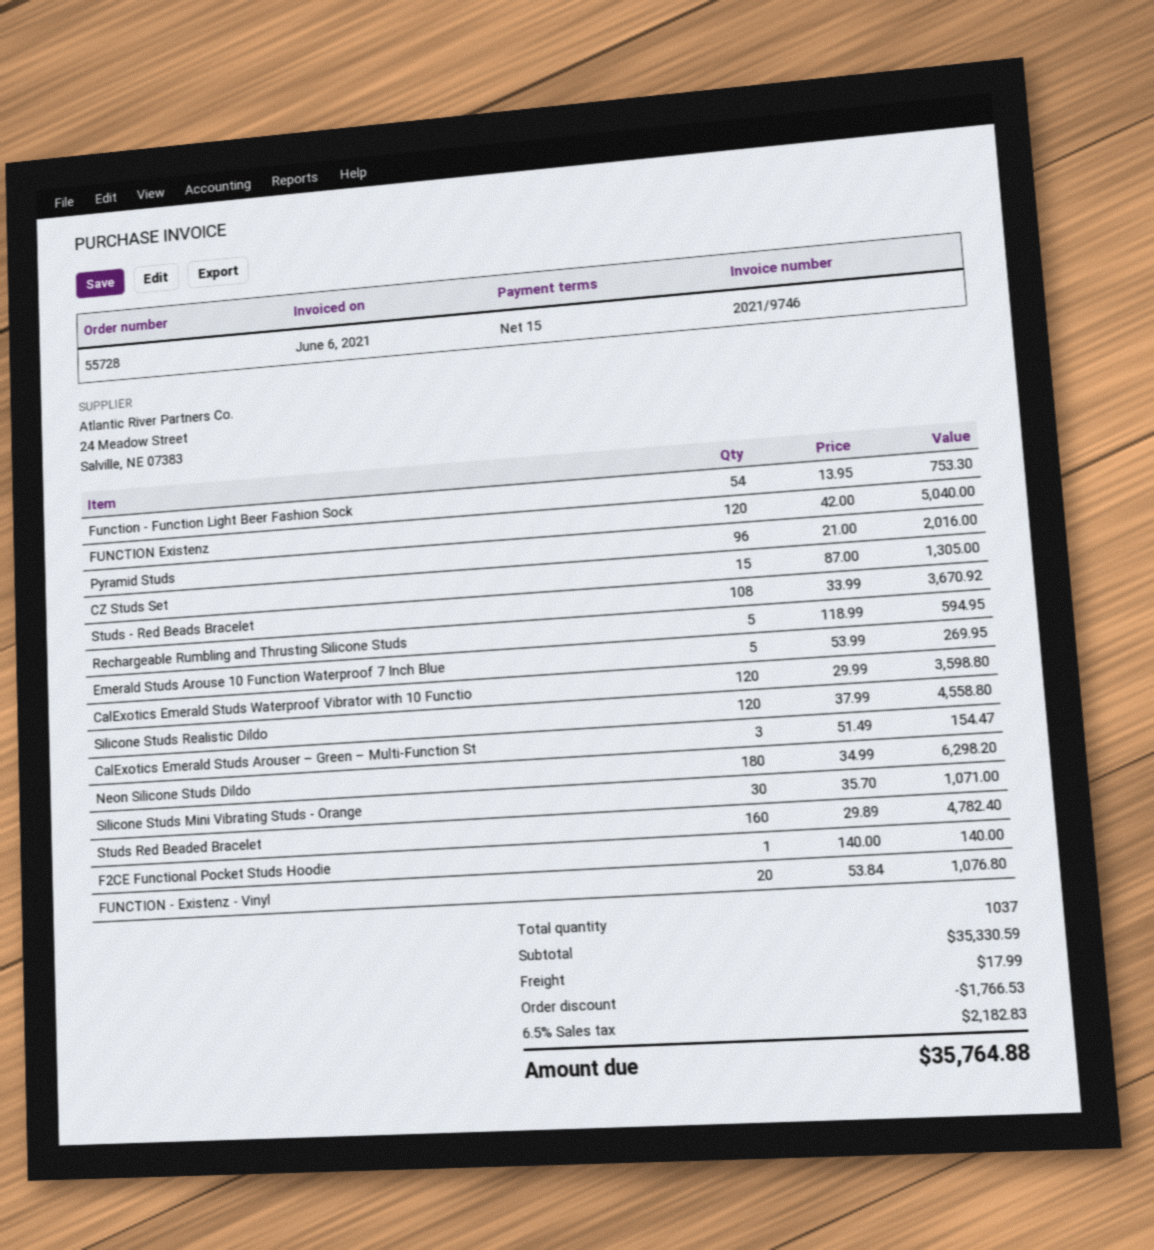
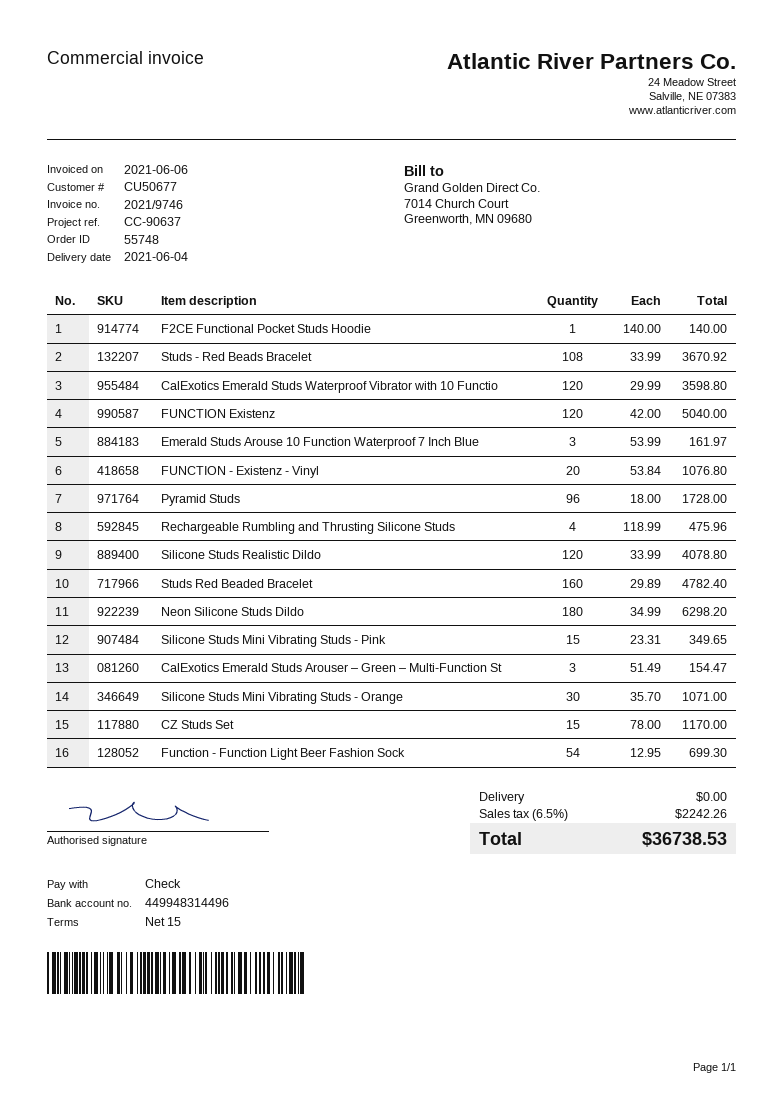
order number: 55728 -> 55748
Function - Function Light Beer Fashion Sock: 54 x 13.95 = 753.30 -> 54 x 12.95 = 699.30
Pyramid Studs: 96 x 21.00 = 2016.00 -> 96 x 18.00 = 1728.00
CZ Studs Set: 15 x 87.00 = 1305.00 -> 15 x 78.00 = 1170.00
Rechargeable Rumbling and Thrusting Silicone Studs: 5 x 118.99 = 594.95 -> 4 x 118.99 = 475.96
Emerald Studs Arouse 10 Function Waterproof 7 Inch Blue: 5 x 53.99 = 269.95 -> 3 x 53.99 = 161.97
Silicone Studs Realistic Dildo: 120 x 37.99 = 4558.80 -> 120 x 33.99 = 4078.80
Silicone Studs Mini Vibrating Studs - Pink: none -> 15 x 23.31 = 349.65
discount: 1766.53 -> none
shipping: 17.99 -> 0.00
tax: 6.5% = 2182.83 -> 6.5% = 2242.26
total: 35764.88 -> 36738.53

